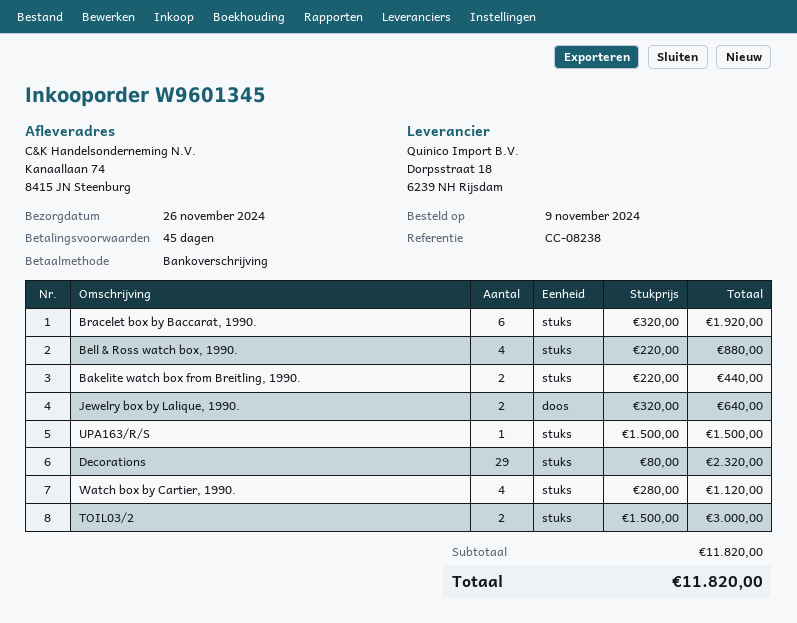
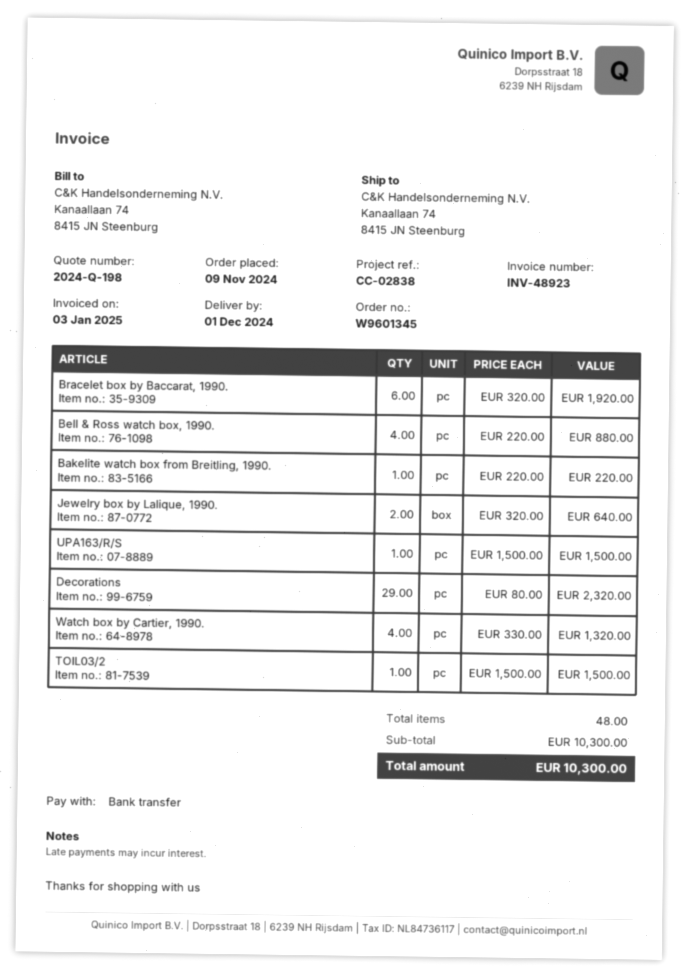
delivery date: 2024-11-26 -> 2024-12-01
reference: CC-08238 -> CC-02838
Bakelite watch box from Breitling, 1990.: 2 x 220.00 = 440.00 -> 1 x 220.00 = 220.00
Watch box by Cartier, 1990.: 4 x 280.00 = 1120.00 -> 4 x 330.00 = 1320.00
TOIL03/2: 2 x 1500.00 = 3000.00 -> 1 x 1500.00 = 1500.00
subtotal: 11820.00 -> 10300.00
total: 11820.00 -> 10300.00

